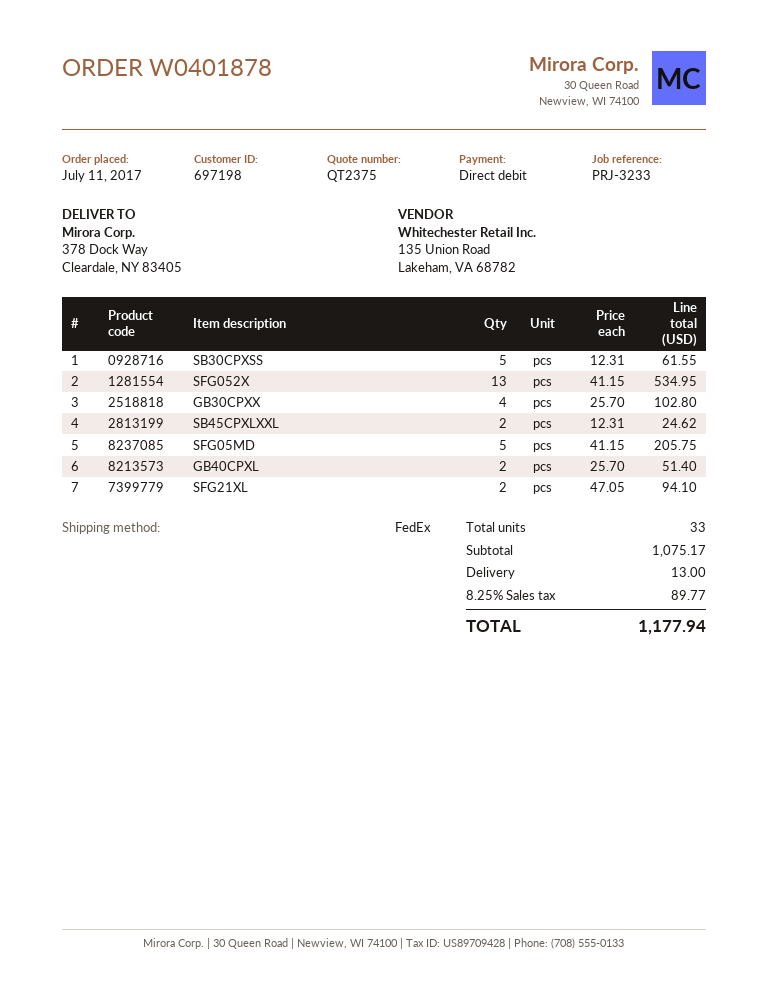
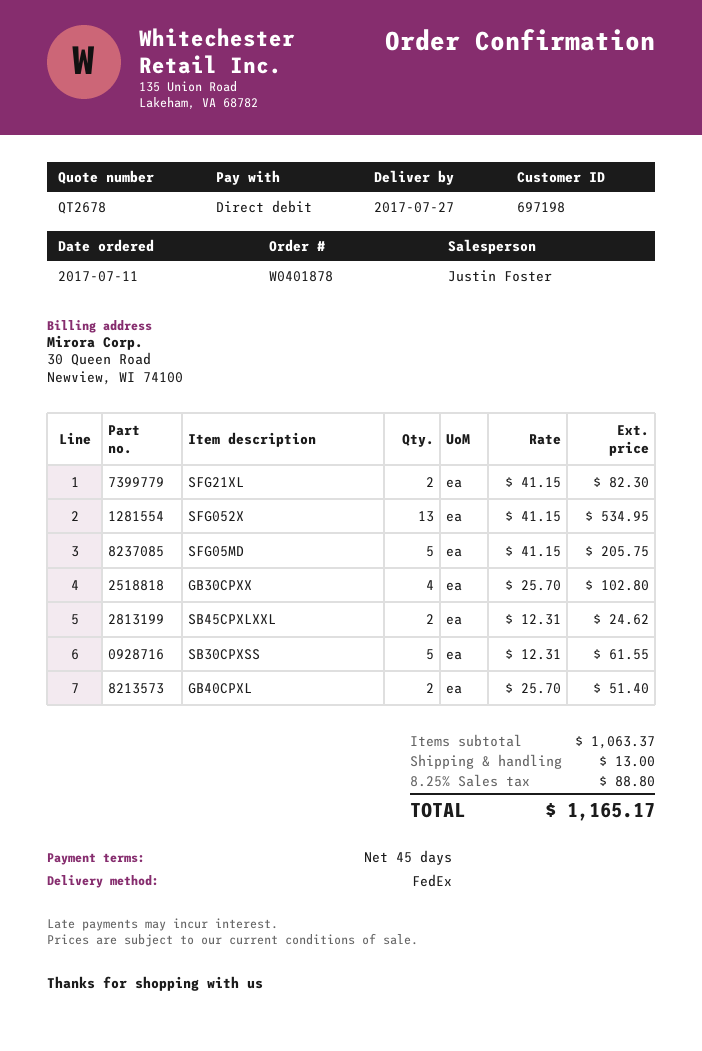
quote number: QT2375 -> QT2678
SFG21XL: 2 x 47.05 = 94.10 -> 2 x 41.15 = 82.30
subtotal: 1075.17 -> 1063.37
tax: 8.25% = 89.77 -> 8.25% = 88.80
total: 1177.94 -> 1165.17

